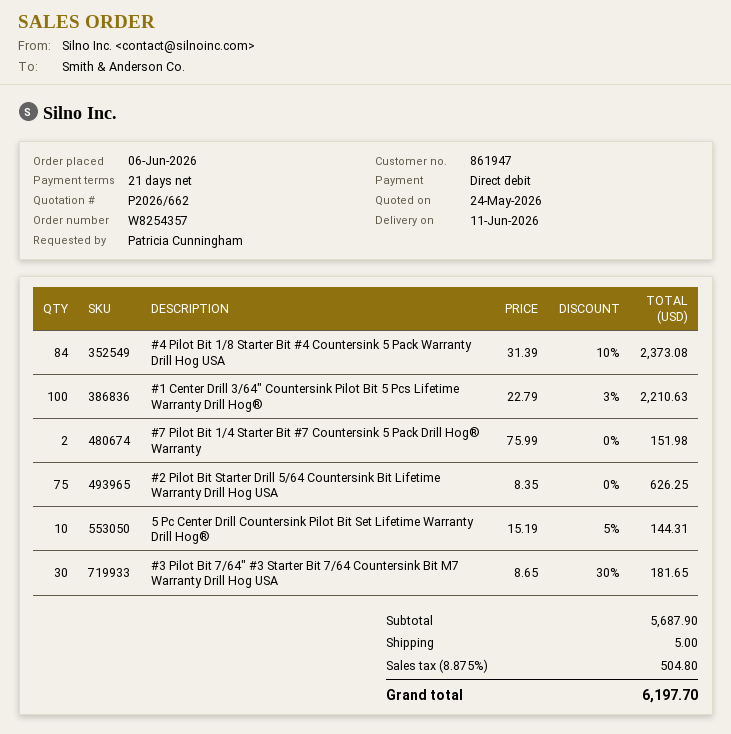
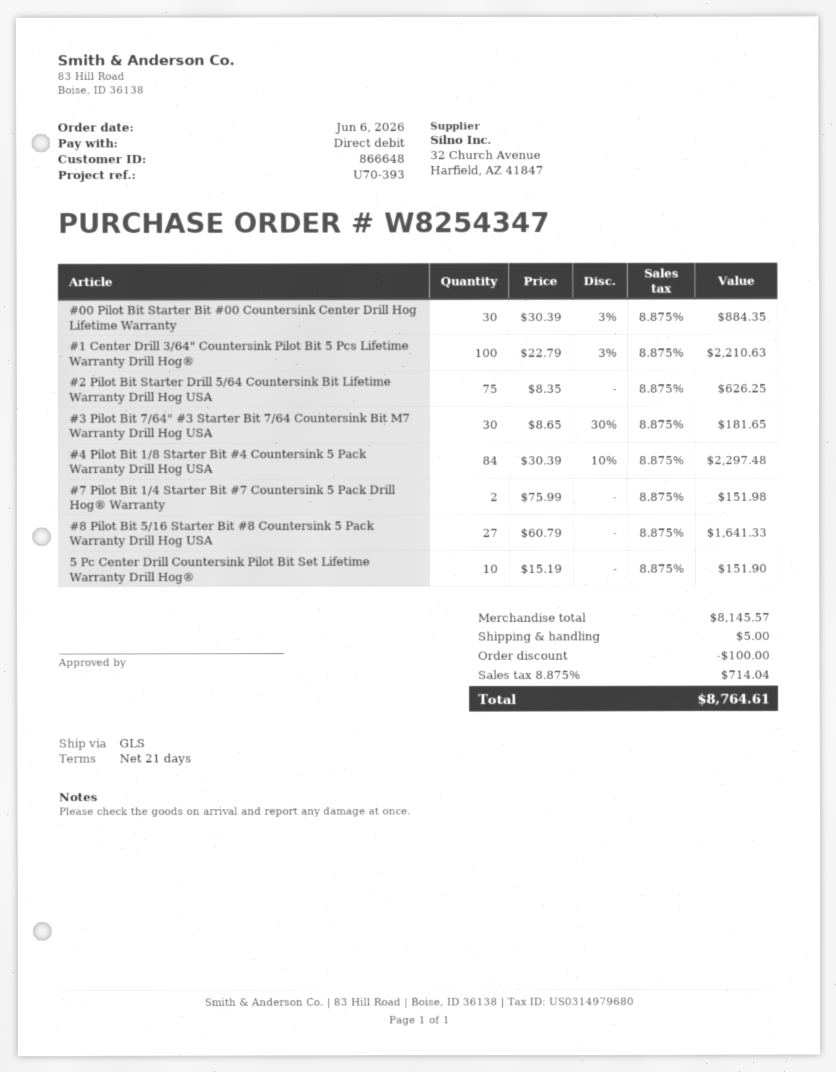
order number: W8254357 -> W8254347
customer number: 861947 -> 866648
#4 Pilot Bit 1/8 Starter Bit #4 Countersink 5 Pack Warranty Drill Hog USA: 84 x 31.39 - 10% = 2373.08 -> 84 x 30.39 - 10% = 2297.48
5 Pc Center Drill Countersink Pilot Bit Set Lifetime Warranty Drill Hog®: 10 x 15.19 - 5% = 144.31 -> 10 x 15.19 = 151.90
#00 Pilot Bit Starter Bit #00 Countersink Center Drill Hog Lifetime Warranty: none -> 30 x 30.39 - 3% = 884.35
#8 Pilot Bit 5/16 Starter Bit #8 Countersink 5 Pack Warranty Drill Hog USA: none -> 27 x 60.79 = 1641.33
subtotal: 5687.90 -> 8145.57
discount: none -> 100.00
tax: 8.875% = 504.80 -> 8.875% = 714.04
total: 6197.70 -> 8764.61

